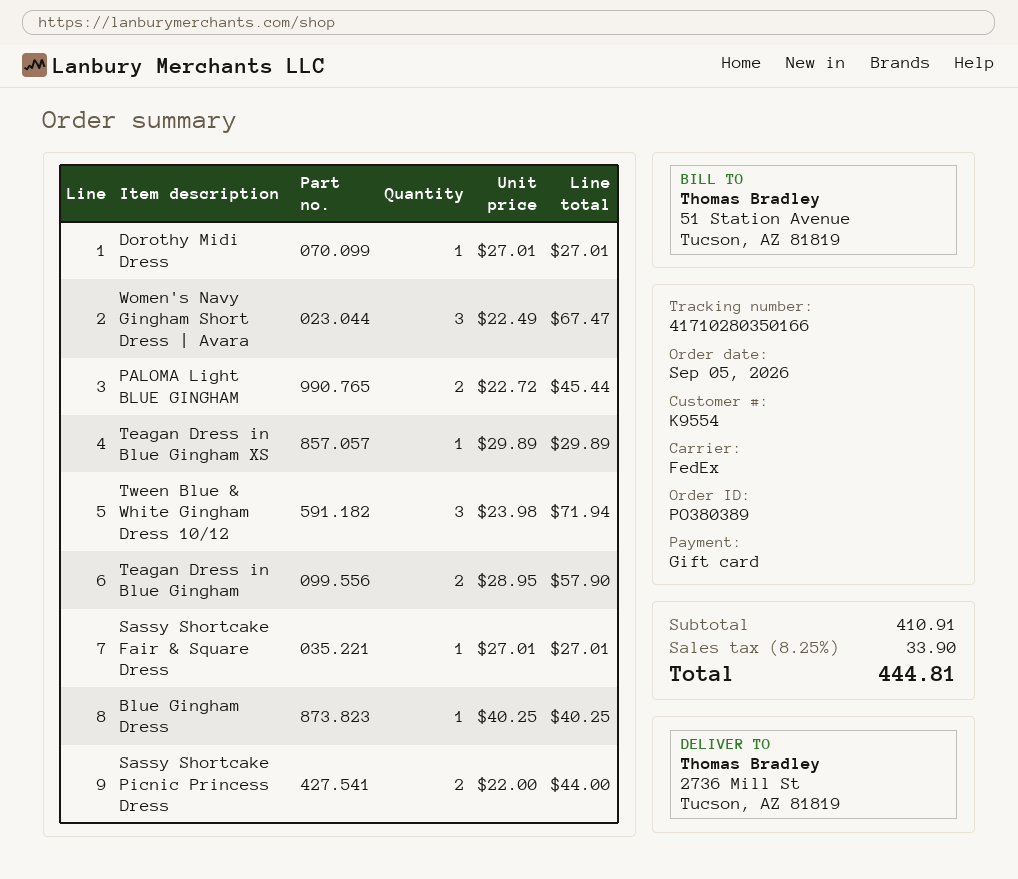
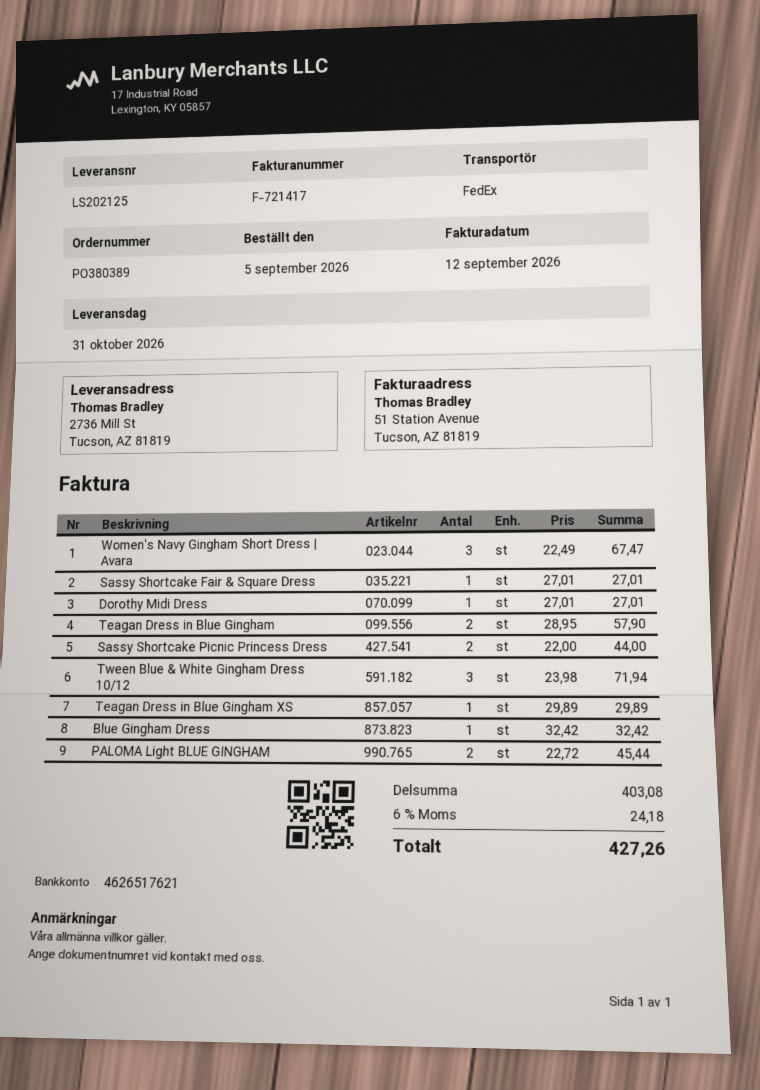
Blue Gingham Dress: 1 x 40.25 = 40.25 -> 1 x 32.42 = 32.42
subtotal: 410.91 -> 403.08
tax: 8.25% = 33.90 -> 6% = 24.18
total: 444.81 -> 427.26

